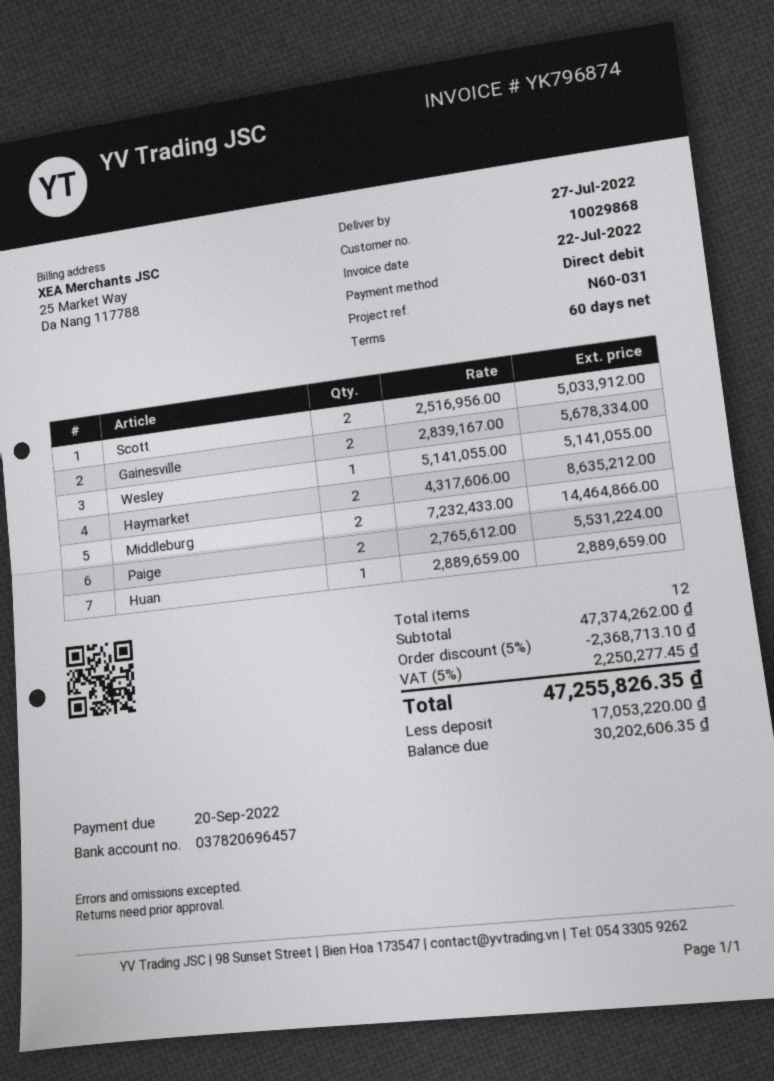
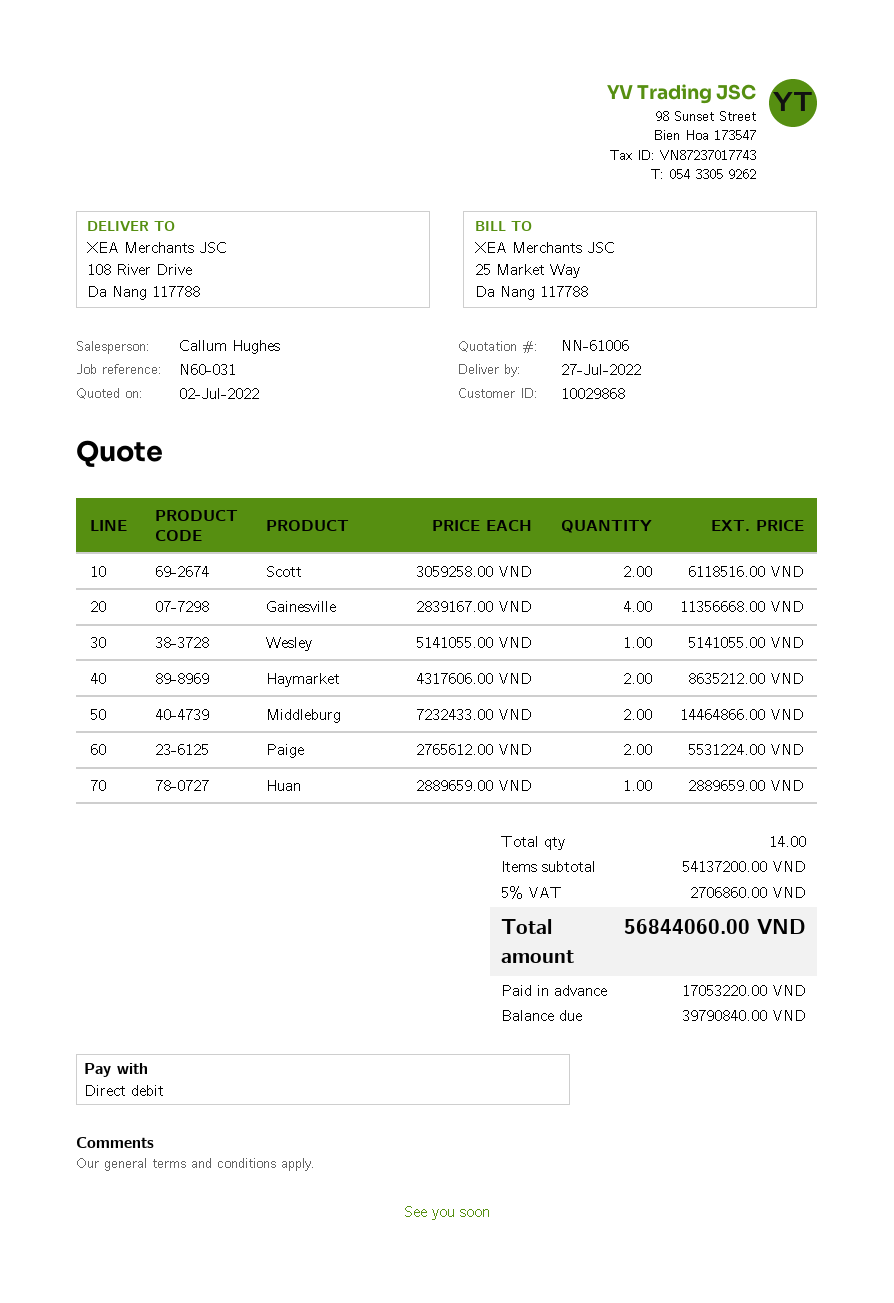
Scott: 2 x 2516956.00 = 5033912.00 -> 2 x 3059258.00 = 6118516.00
Gainesville: 2 x 2839167.00 = 5678334.00 -> 4 x 2839167.00 = 11356668.00
total quantity: 12 -> 14
subtotal: 47374262.00 -> 54137200.00
discount: 5% = 2368713.10 -> none
tax: 5% = 2250277.45 -> 5% = 2706860.00
total: 47255826.35 -> 56844060.00
balance: 30202606.35 -> 39790840.00

